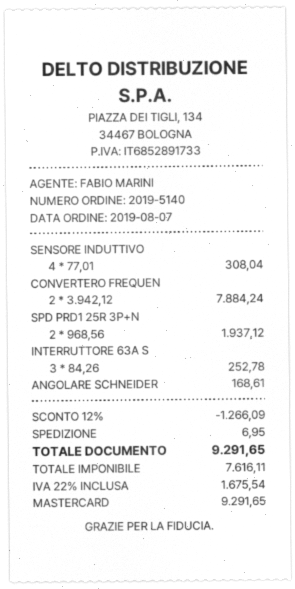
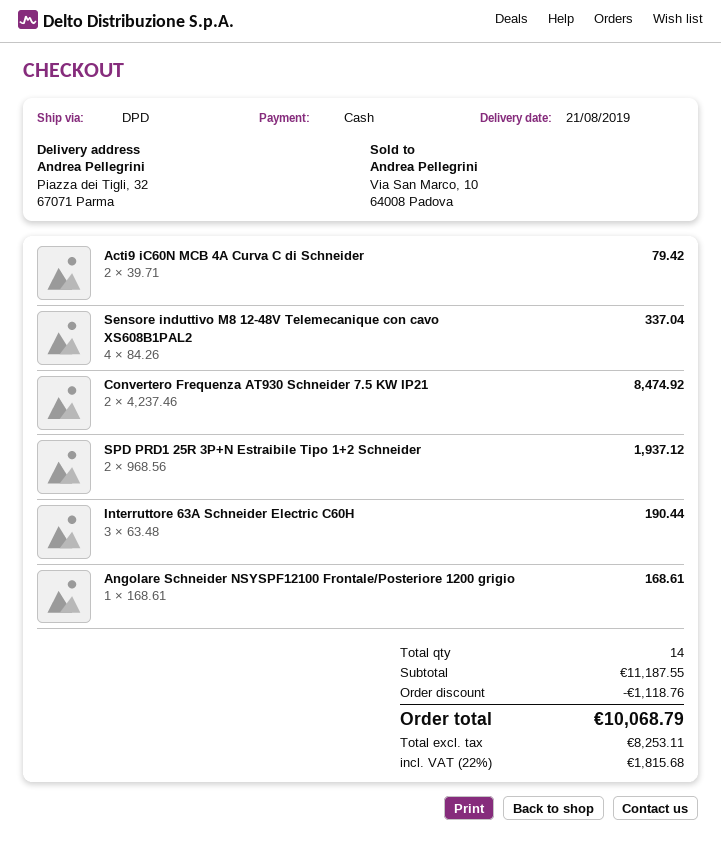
payment method: Mastercard -> cash
SENSORE INDUTTIVO: 4 x 77.01 = 308.04 -> 4 x 84.26 = 337.04
CONVERTERO FREQUEN: 2 x 3942.12 = 7884.24 -> 2 x 4237.46 = 8474.92
INTERRUTTORE 63A S: 3 x 84.26 = 252.78 -> 3 x 63.48 = 190.44
Acti9 iC60N MCB 4A Curva C di Schneider: none -> 2 x 39.71 = 79.42
discount: 1266.09 -> 1118.76
shipping: 6.95 -> none
net: 7616.11 -> 8253.11
tax: 22% = 1675.54 -> 22% = 1815.68
total: 9291.65 -> 10068.79

